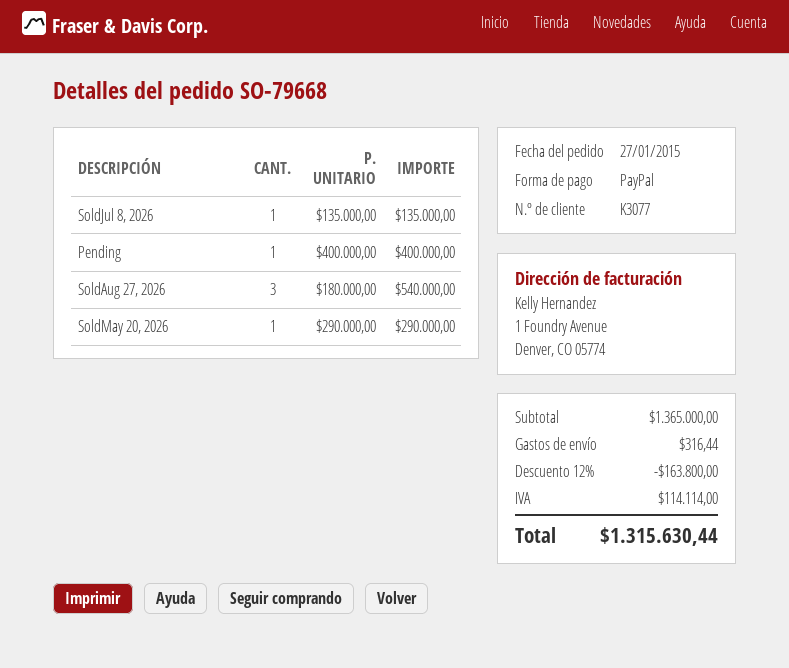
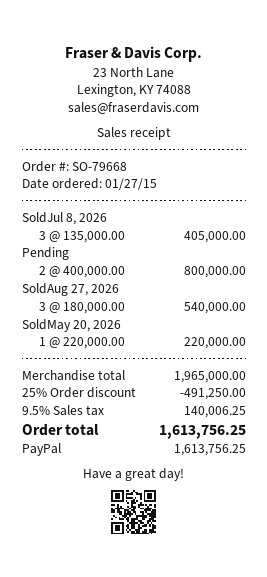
SoldJul 8, 2026: 1 x 135000.00 = 135000.00 -> 3 x 135000.00 = 405000.00
Pending: 1 x 400000.00 = 400000.00 -> 2 x 400000.00 = 800000.00
SoldMay 20, 2026: 1 x 290000.00 = 290000.00 -> 1 x 220000.00 = 220000.00
subtotal: 1365000.00 -> 1965000.00
discount: 12% = 163800.00 -> 25% = 491250.00
shipping: 316.44 -> none
tax: 114114.00 -> 140006.25
total: 1315630.44 -> 1613756.25

